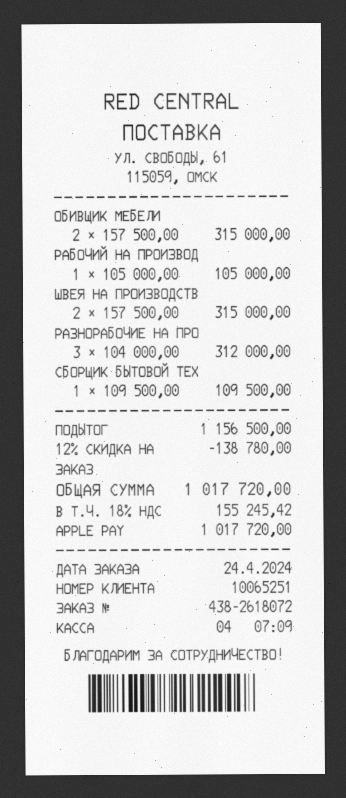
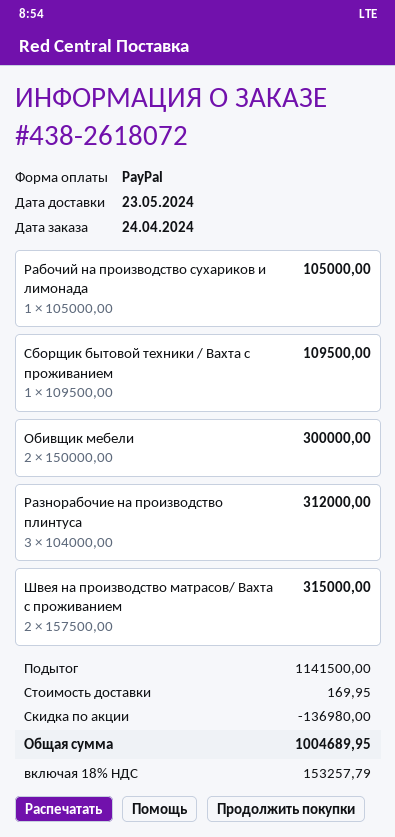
payment method: Apple Pay -> PayPal
ОБИВЩИК МЕБЕЛИ: 2 x 157500.00 = 315000.00 -> 2 x 150000.00 = 300000.00
subtotal: 1156500.00 -> 1141500.00
discount: 138780.00 -> 136980.00
shipping: none -> 169.95
tax: 18% = 155245.42 -> 18% = 153257.79
total: 1017720.00 -> 1004689.95

